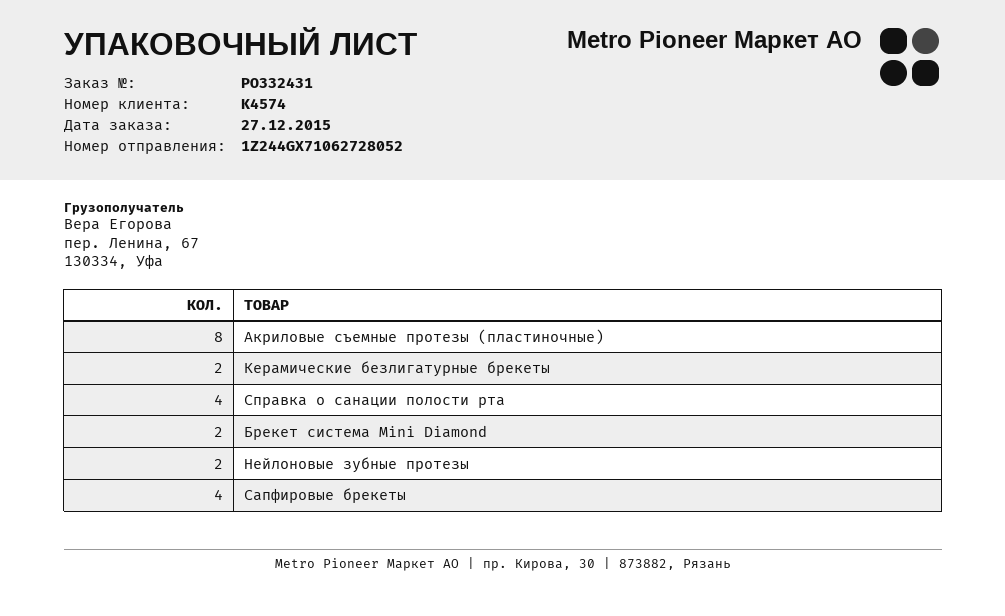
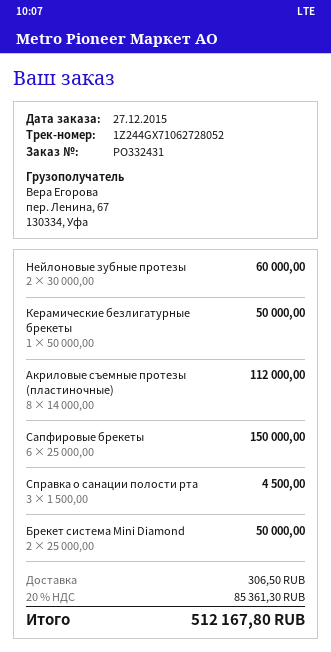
Керамические безлигатурные брекеты: 2 -> 1
Справка о санации полости рта: 4 -> 3
Сапфировые брекеты: 4 -> 6

